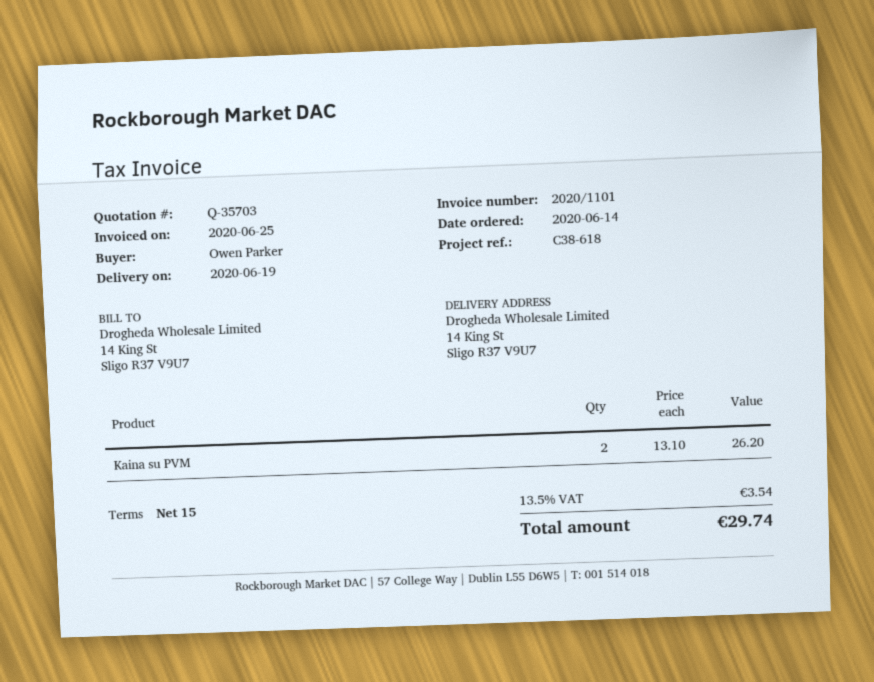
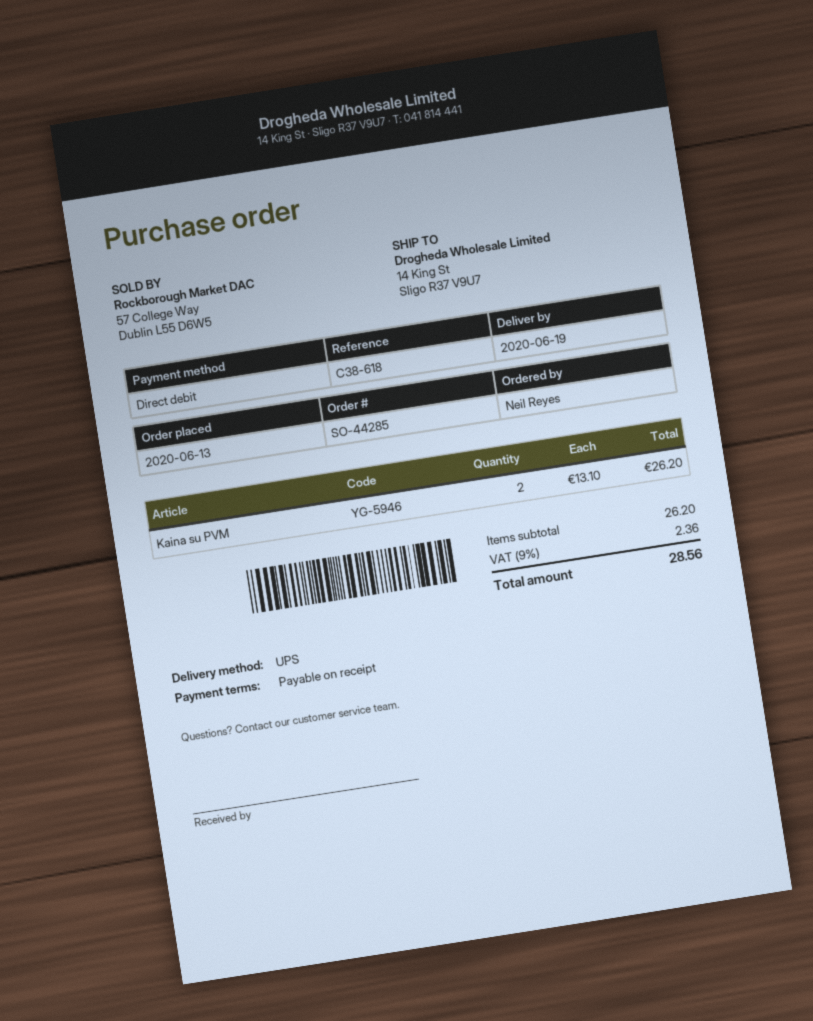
order date: 2020-06-14 -> 2020-06-13
payment terms: 15 days -> on receipt
ordered by: Owen Parker -> Neil Reyes
tax: 13.5% = 3.54 -> 9% = 2.36
total: 29.74 -> 28.56

